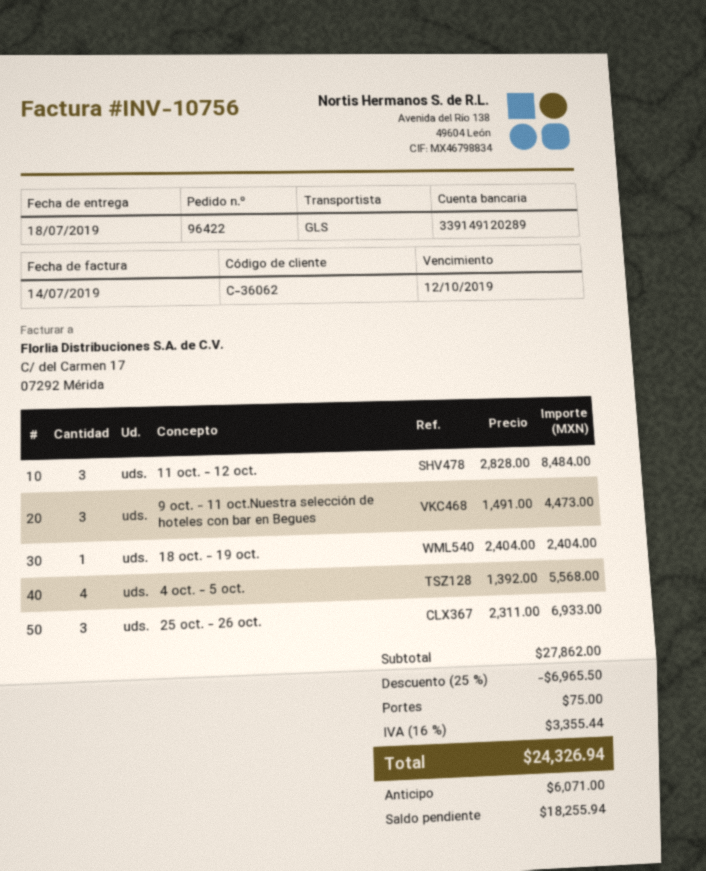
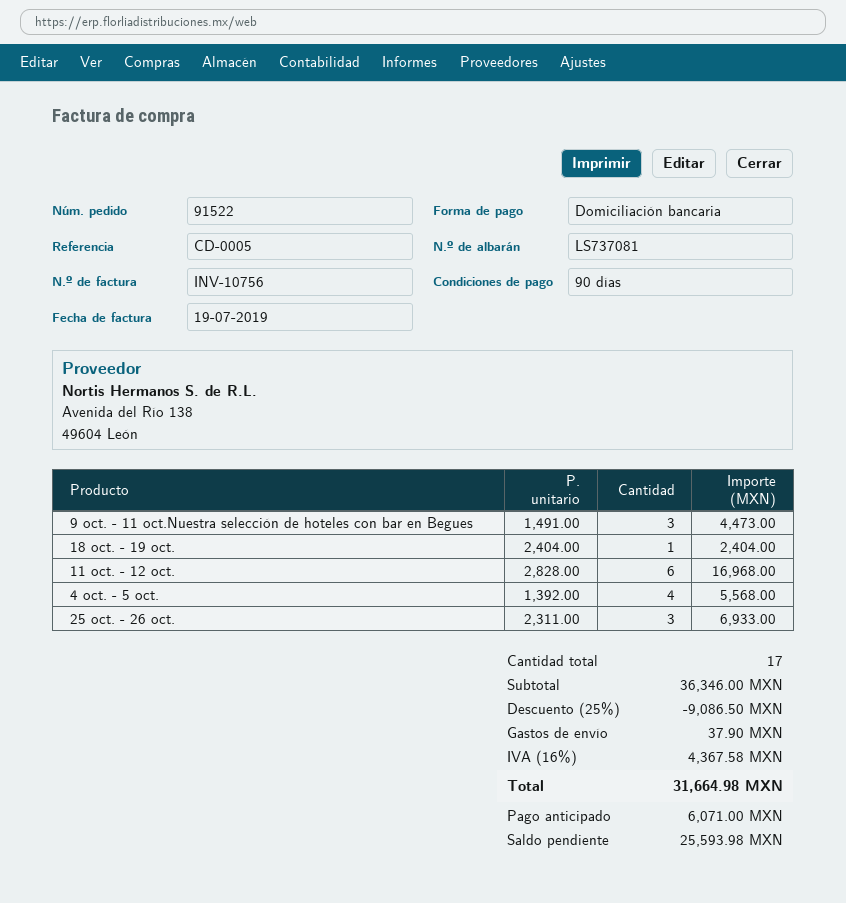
order number: 96422 -> 91522
invoice date: 2019-07-14 -> 2019-07-19
11 oct. - 12 oct.: 3 x 2828.00 = 8484.00 -> 6 x 2828.00 = 16968.00
subtotal: 27862.00 -> 36346.00
discount: 25% = 6965.50 -> 25% = 9086.50
shipping: 75.00 -> 37.90
tax: 16% = 3355.44 -> 16% = 4367.58
total: 24326.94 -> 31664.98
balance: 18255.94 -> 25593.98

